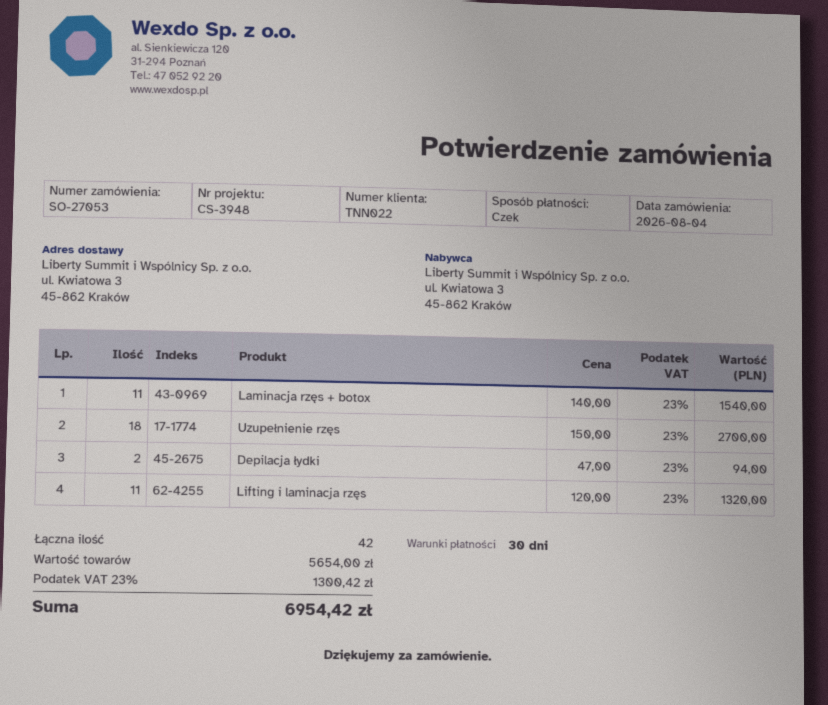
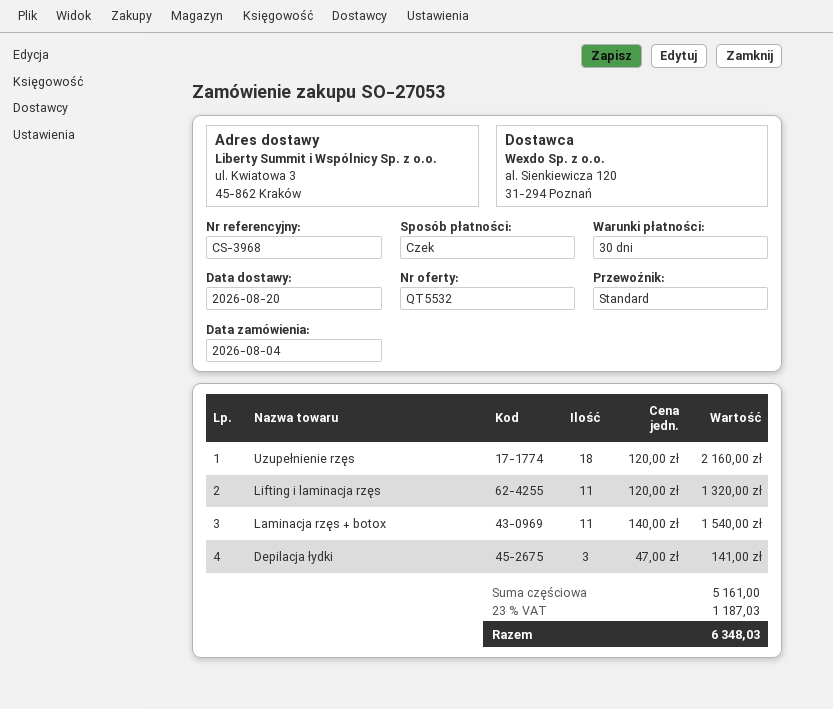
reference: CS-3948 -> CS-3968
Uzupełnienie rzęs: 18 x 150.00 = 2700.00 -> 18 x 120.00 = 2160.00
Depilacja łydki: 2 x 47.00 = 94.00 -> 3 x 47.00 = 141.00
subtotal: 5654.00 -> 5161.00
tax: 23% = 1300.42 -> 23% = 1187.03
total: 6954.42 -> 6348.03

